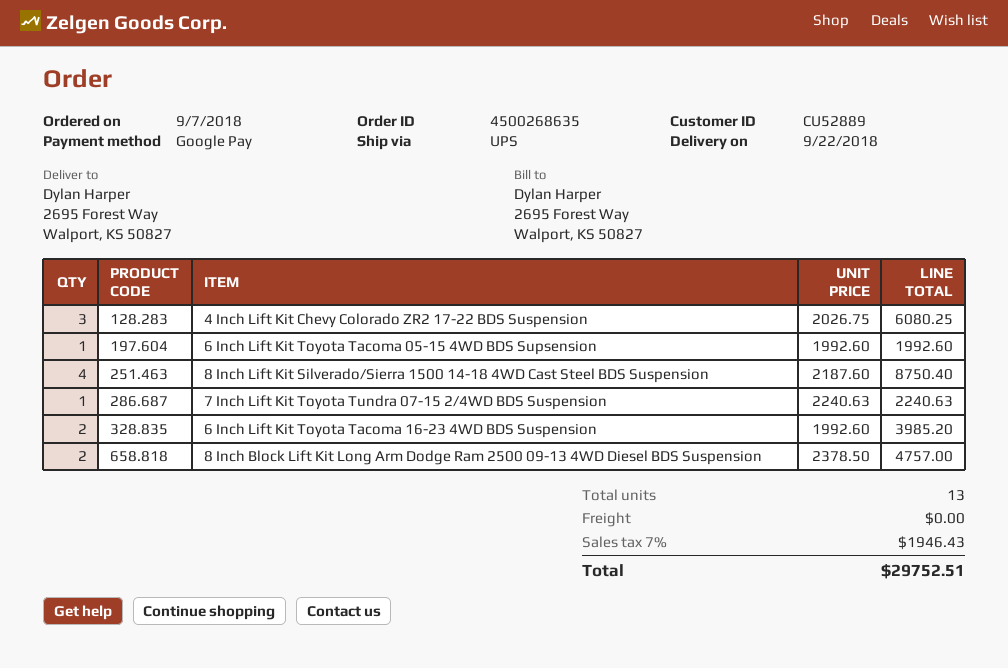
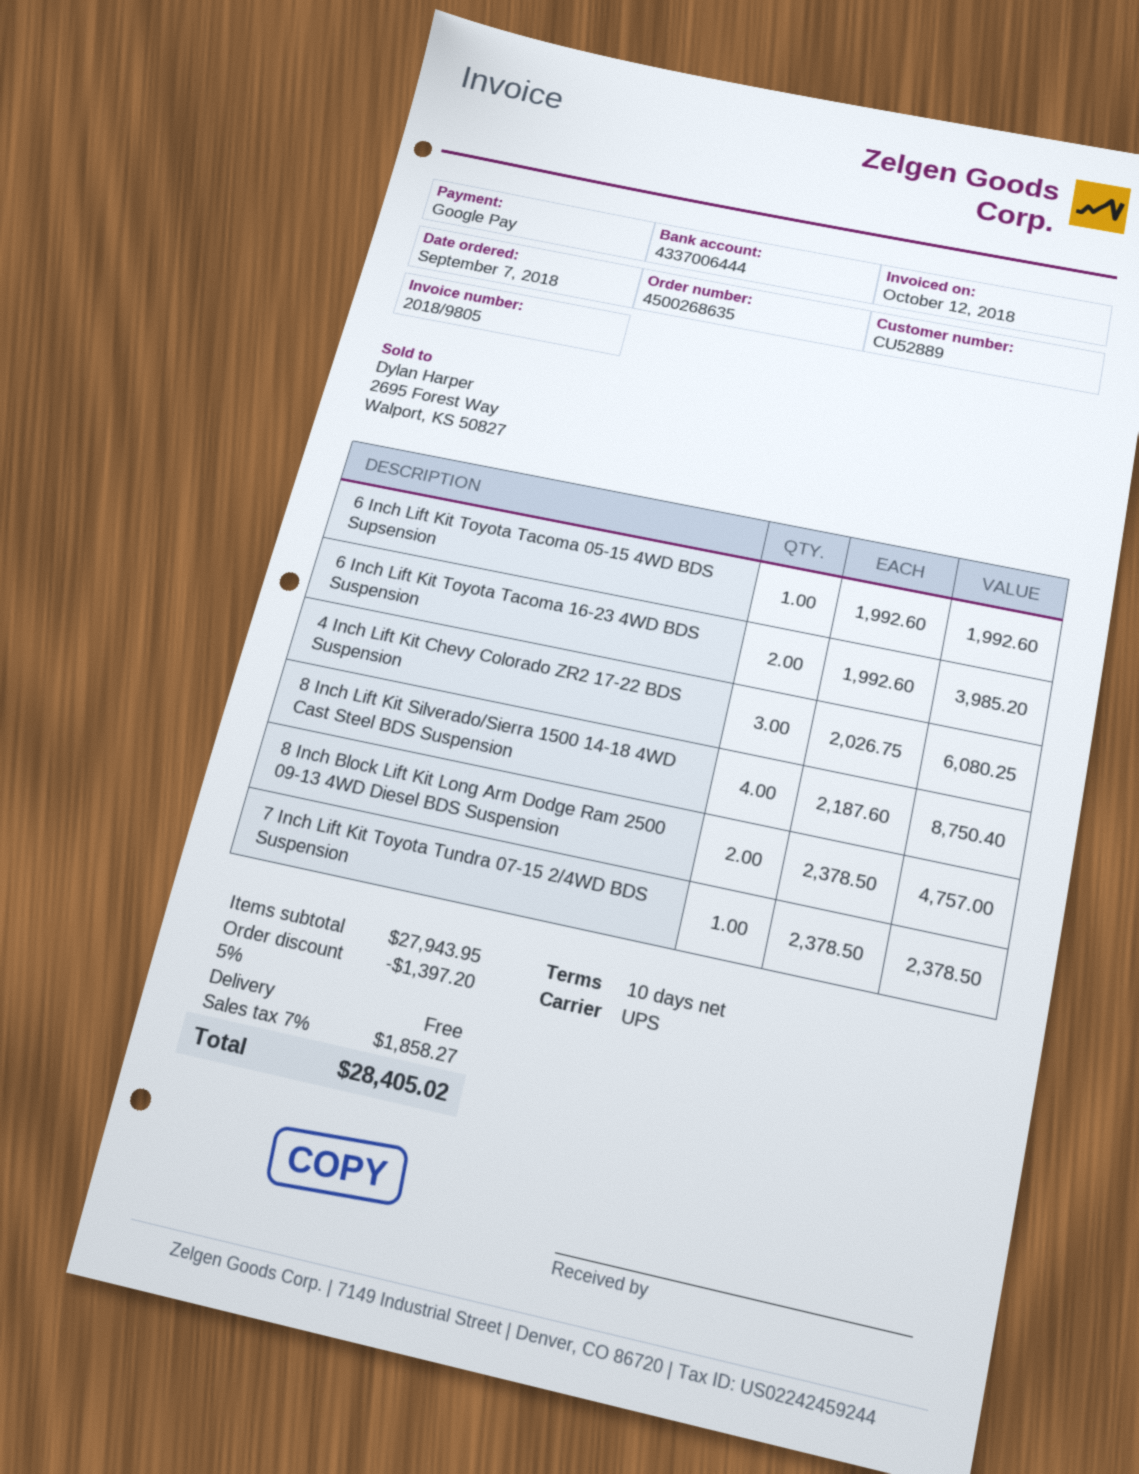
7 Inch Lift Kit Toyota Tundra 07-15 2/4WD BDS Suspension: 1 x 2240.63 = 2240.63 -> 1 x 2378.50 = 2378.50
discount: none -> 5% = 1397.20
tax: 7% = 1946.43 -> 7% = 1858.27
total: 29752.51 -> 28405.02

